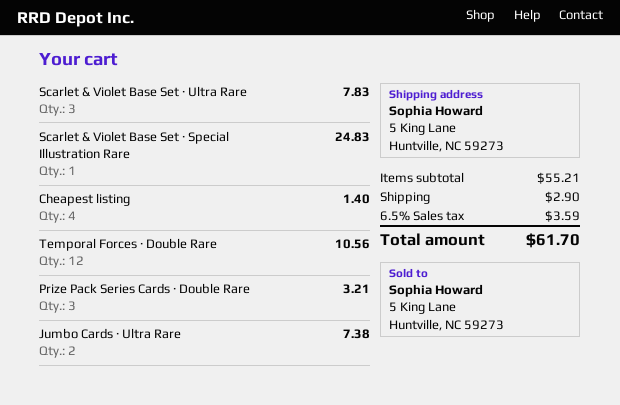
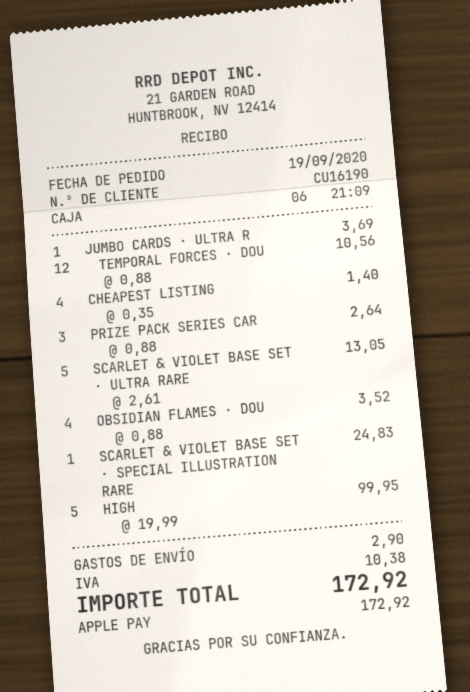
Scarlet & Violet Base Set · Ultra Rare: 3 for 7.83 -> 5 for 13.05
Prize Pack Series Cards · Double Rare: 3 for 3.21 -> 3 for 2.64
Jumbo Cards · Ultra Rare: 2 for 7.38 -> 1 for 3.69
OBSIDIAN FLAMES · DOU: none -> 4 for 3.52
HIGH: none -> 5 for 99.95
tax: 3.59 -> 10.38
total: 61.70 -> 172.92

